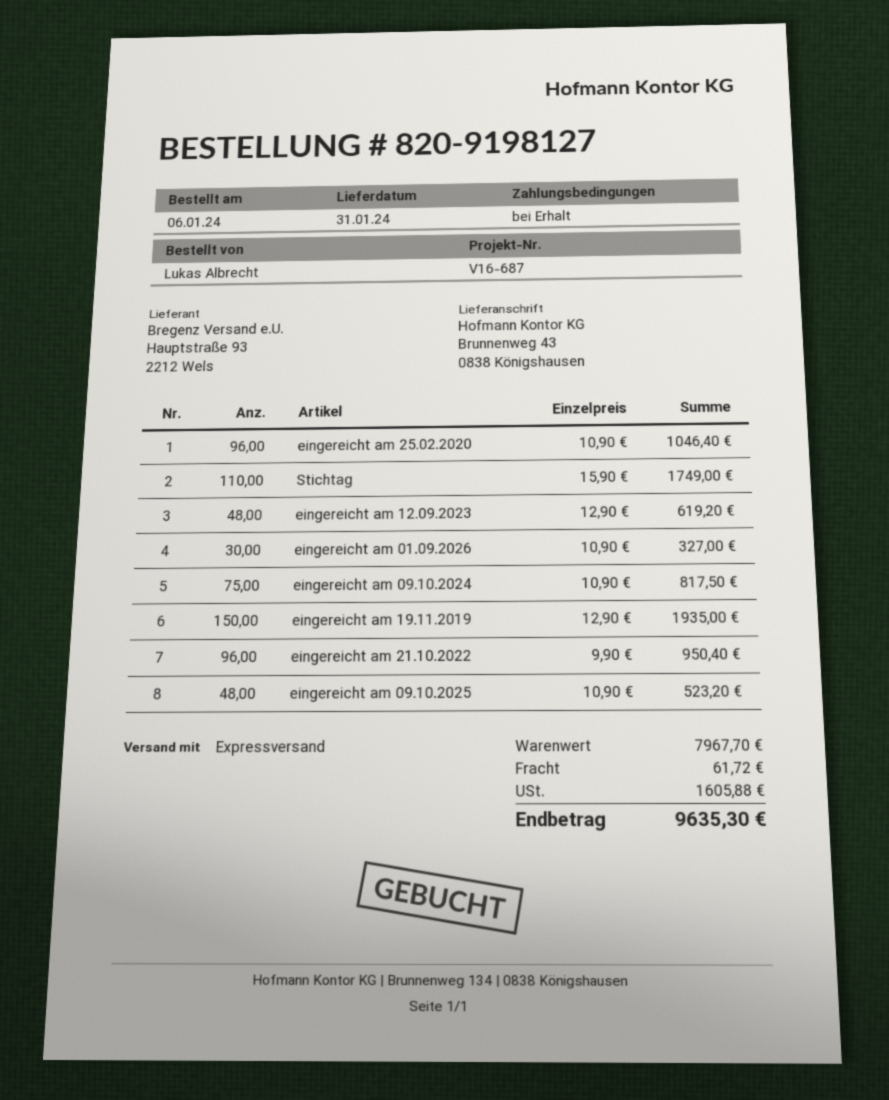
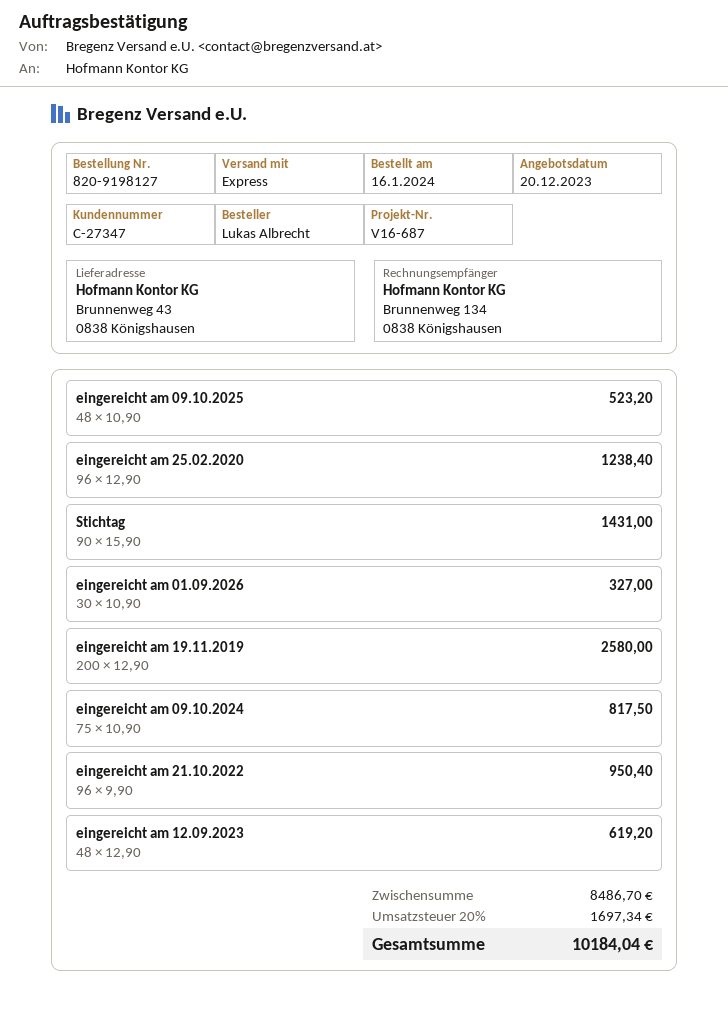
order date: 2024-01-06 -> 2024-01-16
eingereicht am 25.02.2020: 96 x 10.90 = 1046.40 -> 96 x 12.90 = 1238.40
Stichtag: 110 x 15.90 = 1749.00 -> 90 x 15.90 = 1431.00
eingereicht am 19.11.2019: 150 x 12.90 = 1935.00 -> 200 x 12.90 = 2580.00
subtotal: 7967.70 -> 8486.70
shipping: 61.72 -> none
tax: 1605.88 -> 1697.34
total: 9635.30 -> 10184.04

